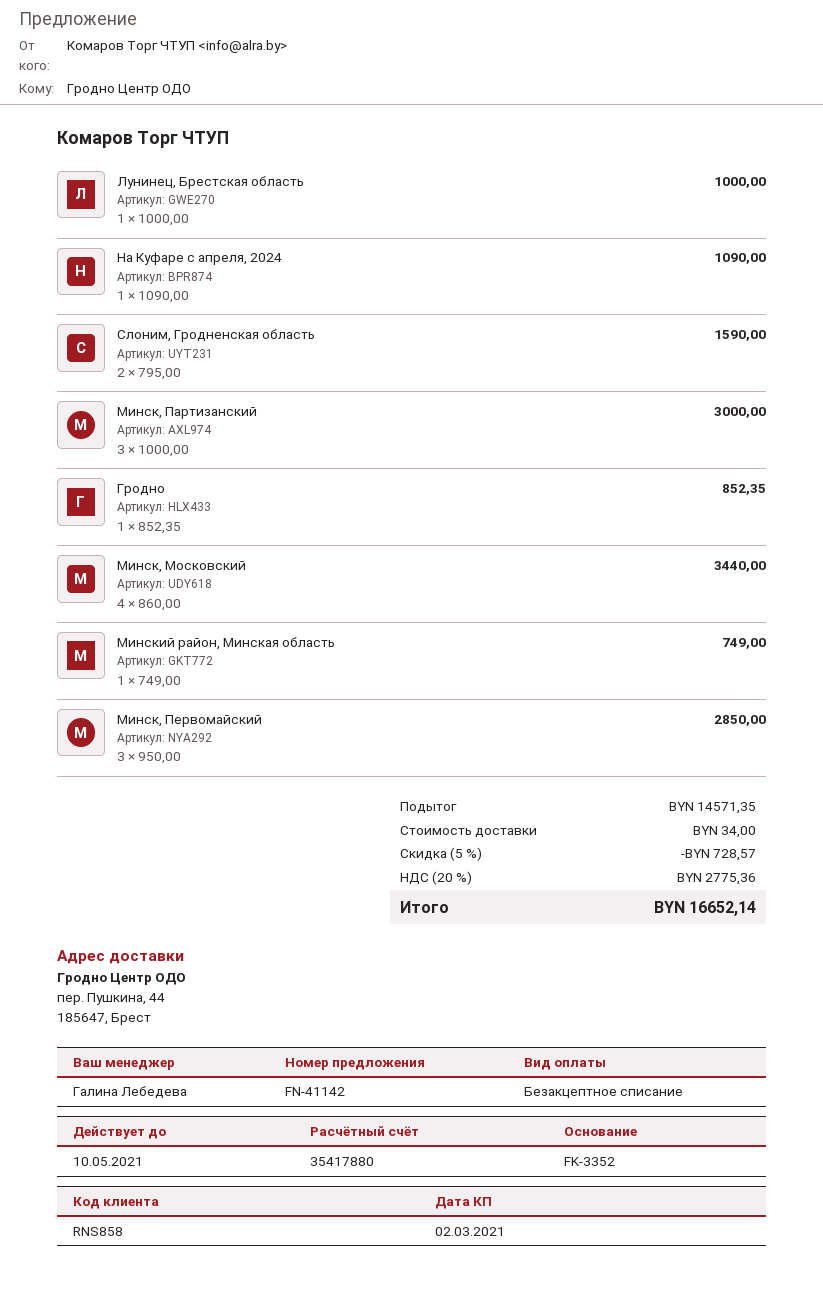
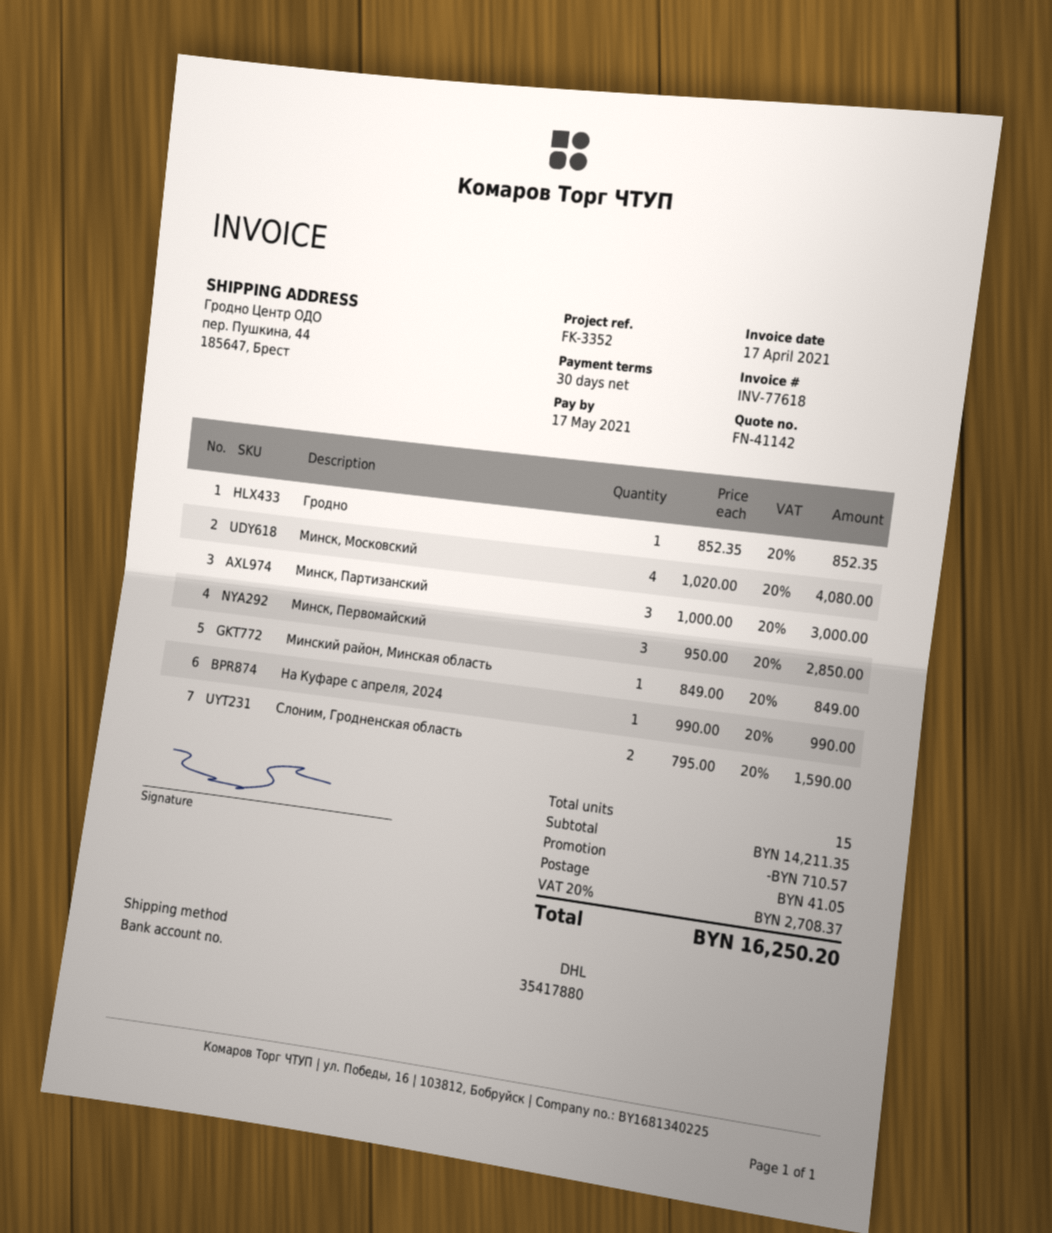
Лунинец, Брестская область: 1 x 1000.00 = 1000.00 -> none
На Куфаре с апреля, 2024: 1 x 1090.00 = 1090.00 -> 1 x 990.00 = 990.00
Минск, Московский: 4 x 860.00 = 3440.00 -> 4 x 1020.00 = 4080.00
Минский район, Минская область: 1 x 749.00 = 749.00 -> 1 x 849.00 = 849.00
subtotal: 14571.35 -> 14211.35
discount: 728.57 -> 710.57
shipping: 34.00 -> 41.05
tax: 20% = 2775.36 -> 20% = 2708.37
total: 16652.14 -> 16250.20

